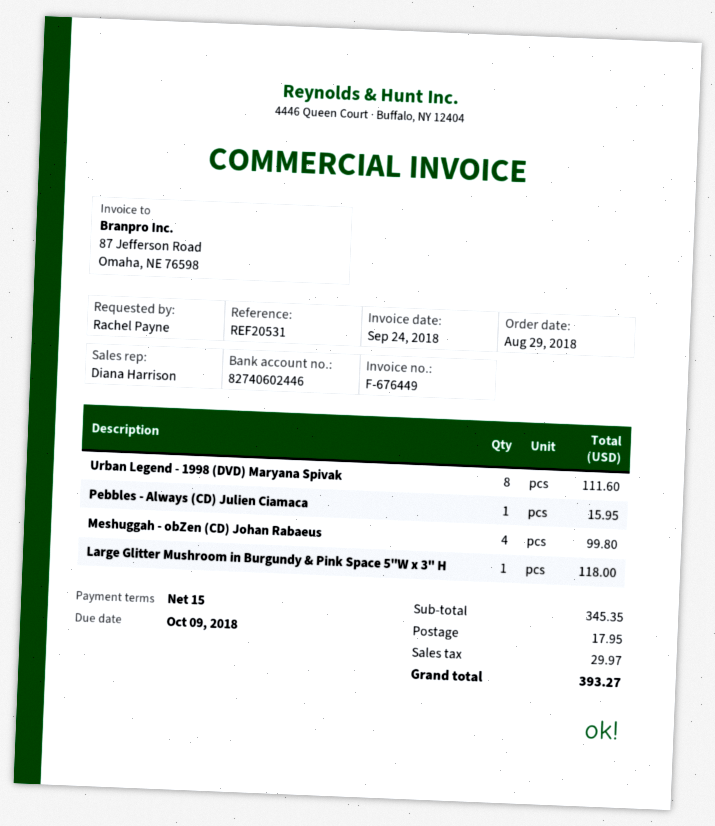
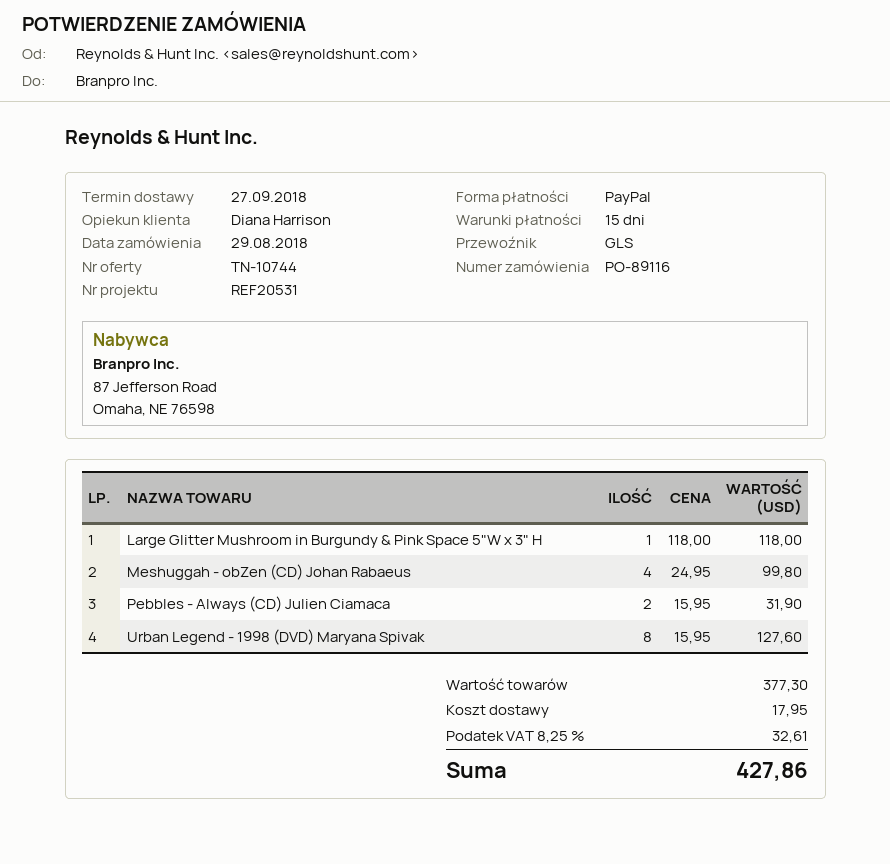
Urban Legend - 1998 (DVD) Maryana Spivak: 8 for 111.60 -> 8 for 127.60
Pebbles - Always (CD) Julien Ciamaca: 1 for 15.95 -> 2 for 31.90
subtotal: 345.35 -> 377.30
tax: 29.97 -> 32.61
total: 393.27 -> 427.86

